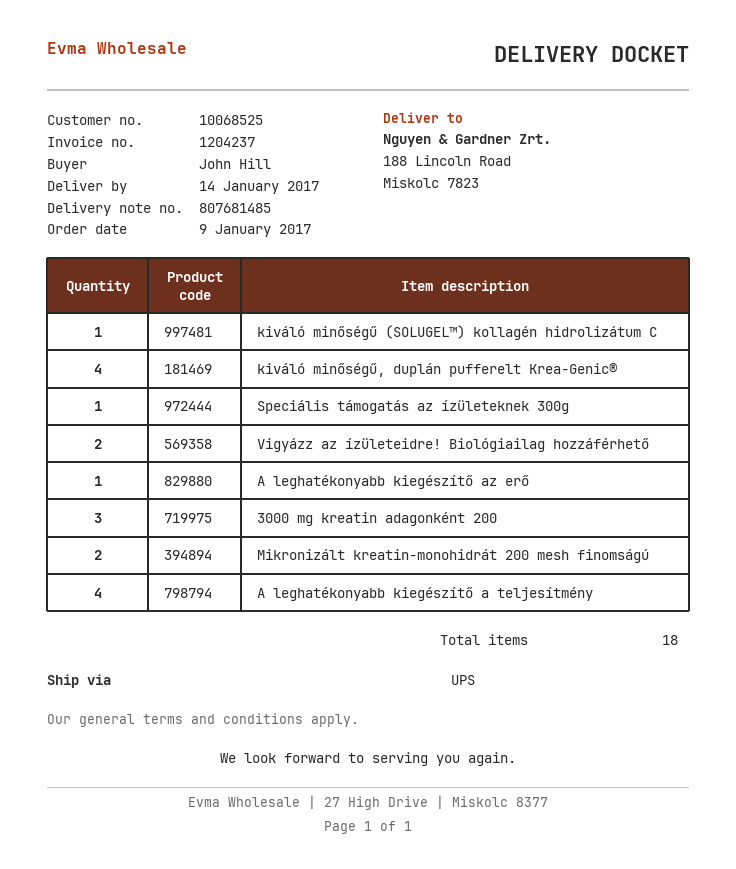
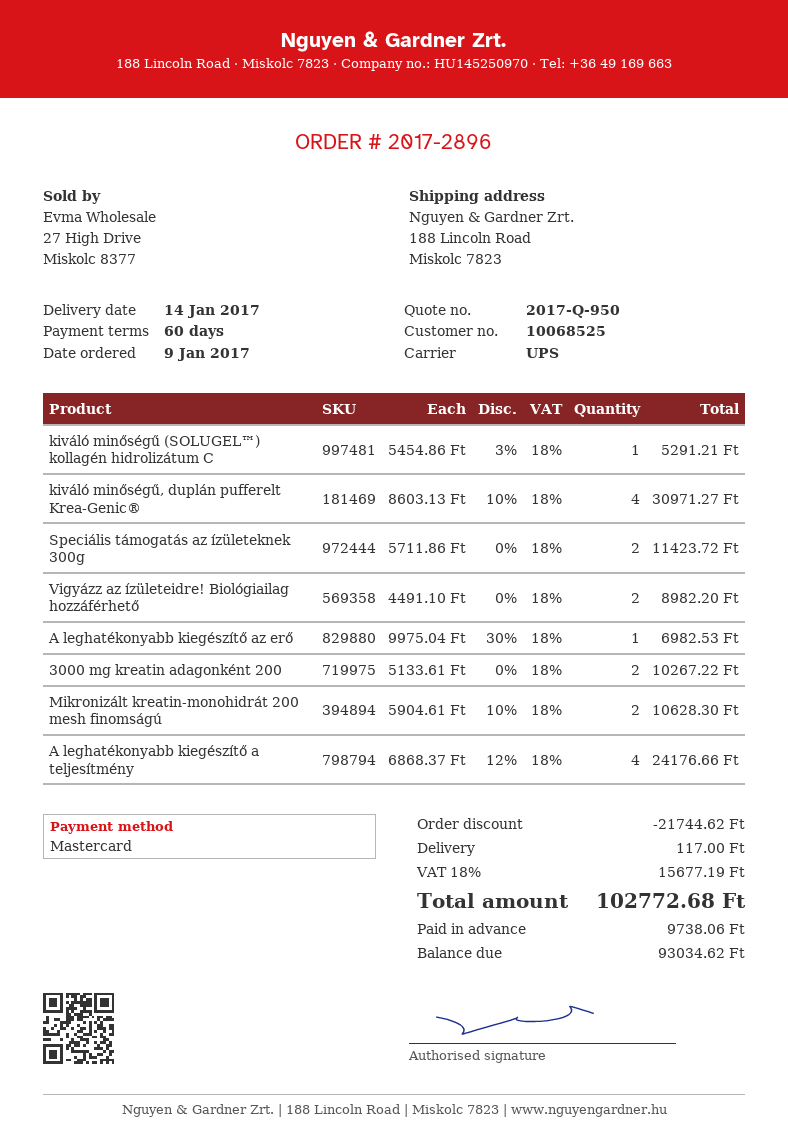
Speciális támogatás az ízületeknek 300g: 1 -> 2
3000 mg kreatin adagonként 200: 3 -> 2

